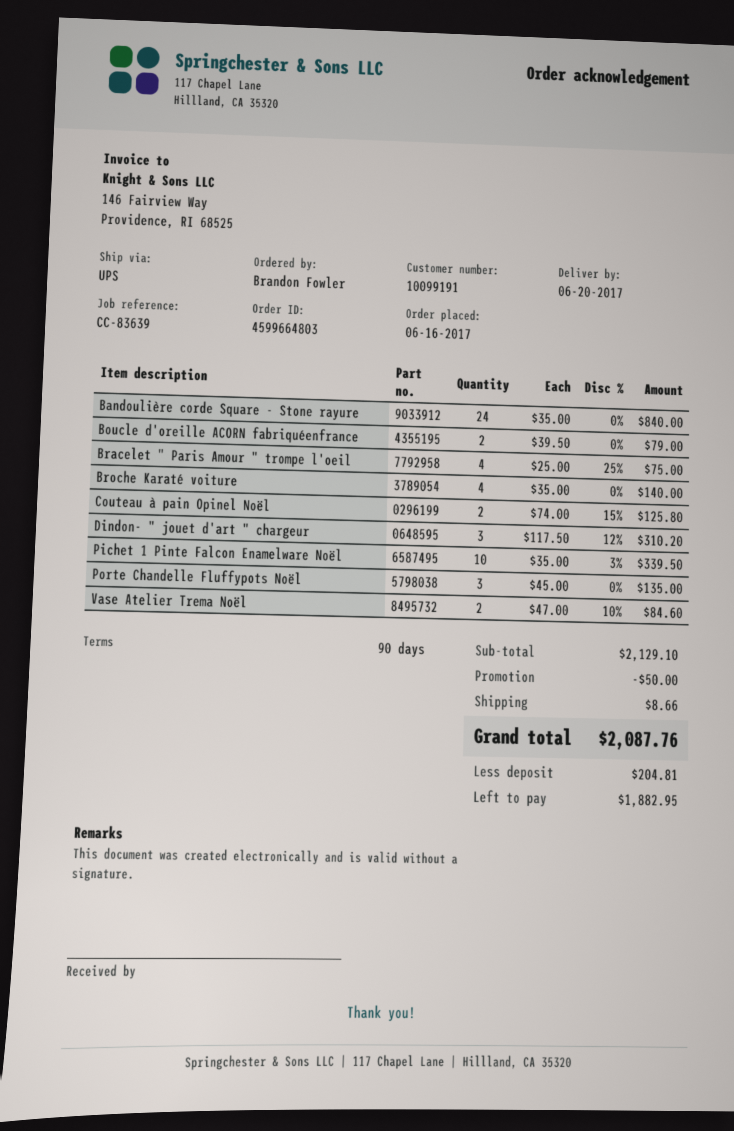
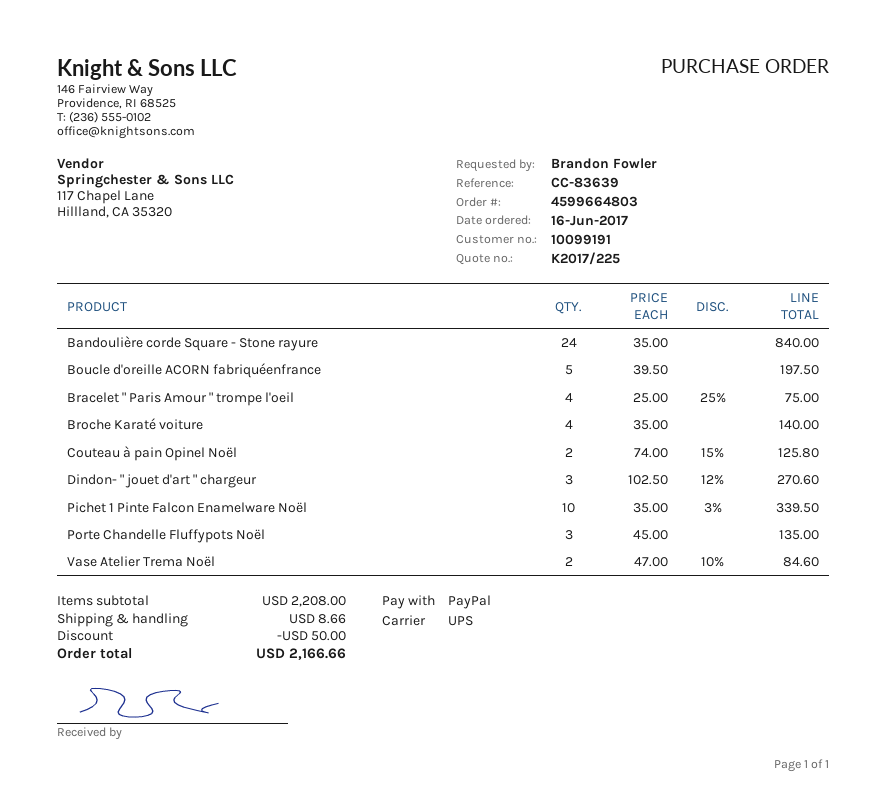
Boucle d'oreille ACORN fabriquéenfrance: 2 x 39.50 = 79.00 -> 5 x 39.50 = 197.50
Dindon- " jouet d'art " chargeur: 3 x 117.50 - 12% = 310.20 -> 3 x 102.50 - 12% = 270.60
subtotal: 2129.10 -> 2208.00
total: 2087.76 -> 2166.66

